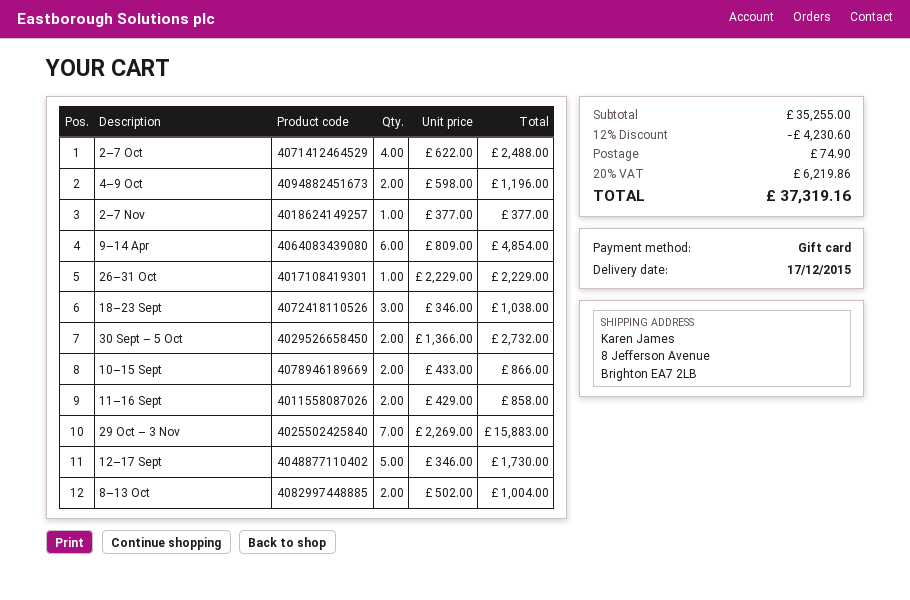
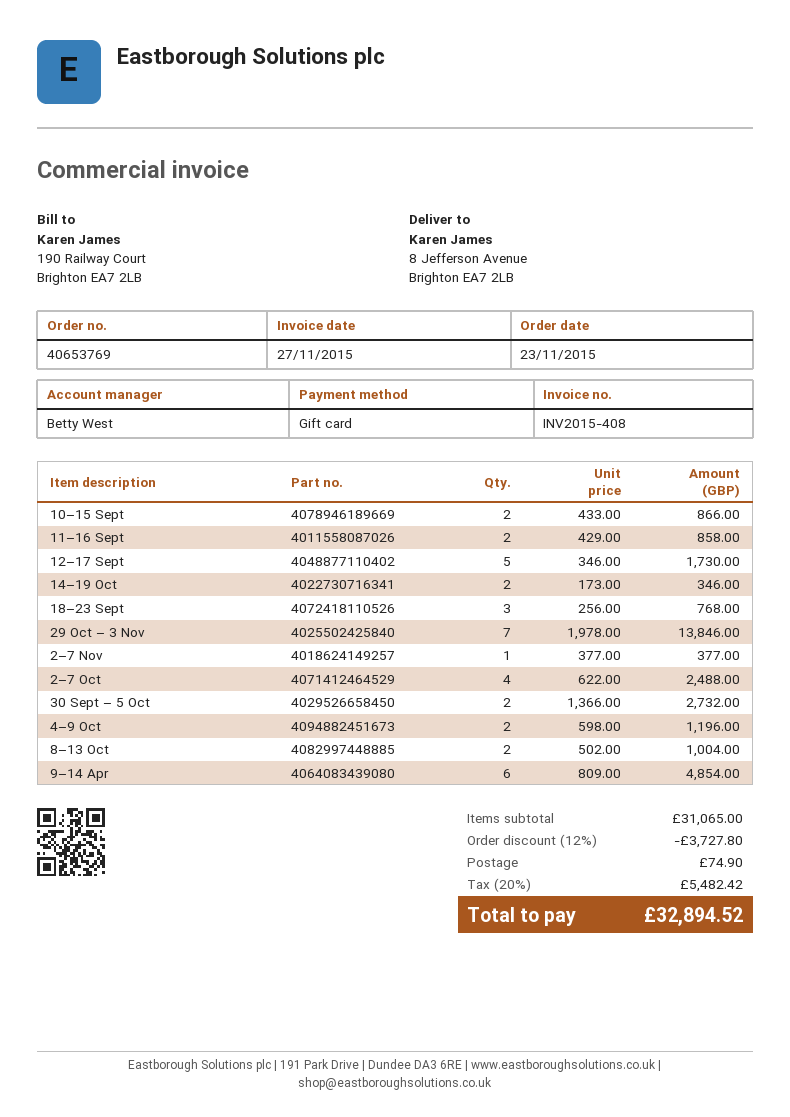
26–31 Oct: 1 x 2229.00 = 2229.00 -> none
18–23 Sept: 3 x 346.00 = 1038.00 -> 3 x 256.00 = 768.00
29 Oct – 3 Nov: 7 x 2269.00 = 15883.00 -> 7 x 1978.00 = 13846.00
14–19 Oct: none -> 2 x 173.00 = 346.00
subtotal: 35255.00 -> 31065.00
discount: 12% = 4230.60 -> 12% = 3727.80
tax: 20% = 6219.86 -> 20% = 5482.42
total: 37319.16 -> 32894.52

